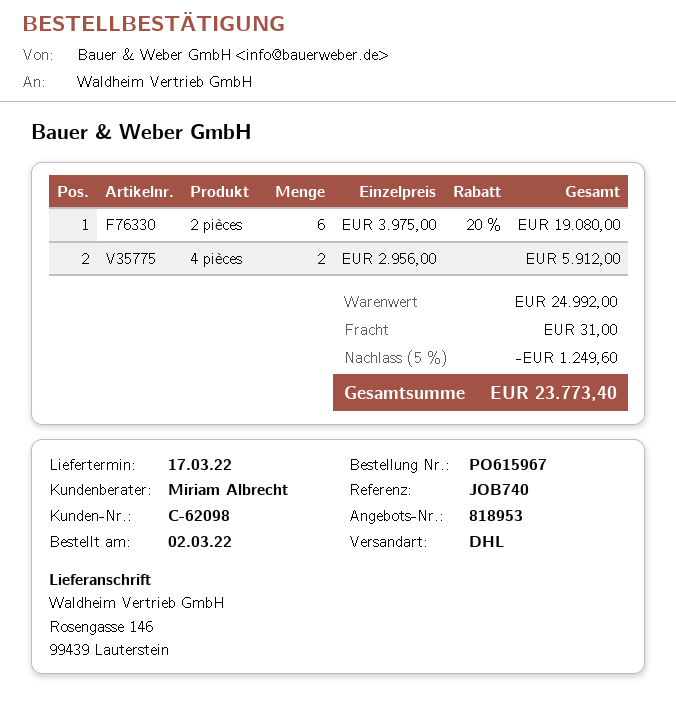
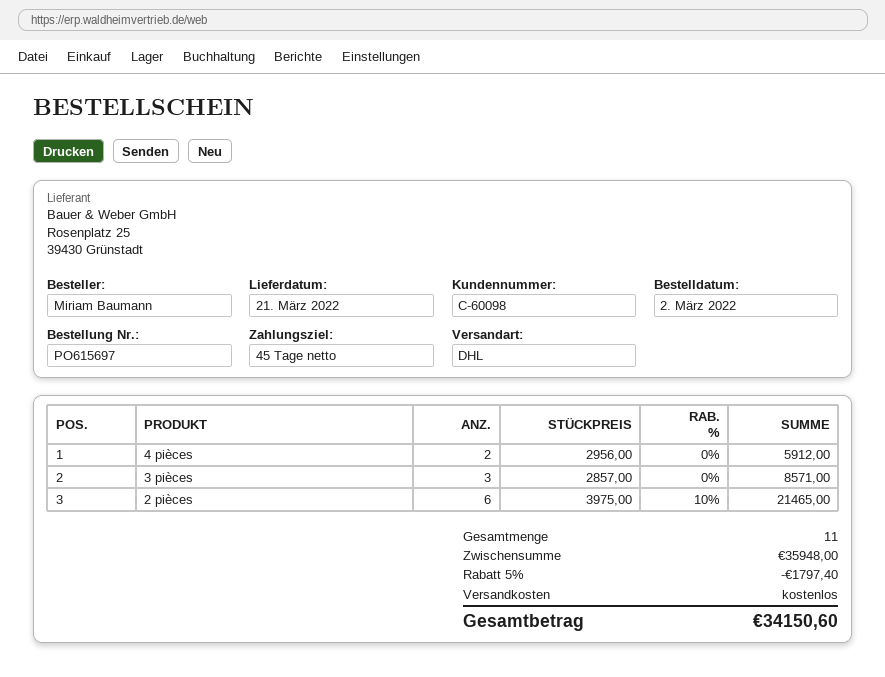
order number: PO615967 -> PO615697
delivery date: 2022-03-17 -> 2022-03-21
customer number: C-62098 -> C-60098
2 pièces: 6 x 3975.00 - 20% = 19080.00 -> 6 x 3975.00 - 10% = 21465.00
3 pièces: none -> 3 x 2857.00 = 8571.00
subtotal: 24992.00 -> 35948.00
discount: 5% = 1249.60 -> 5% = 1797.40
shipping: 31.00 -> 0.00
total: 23773.40 -> 34150.60

